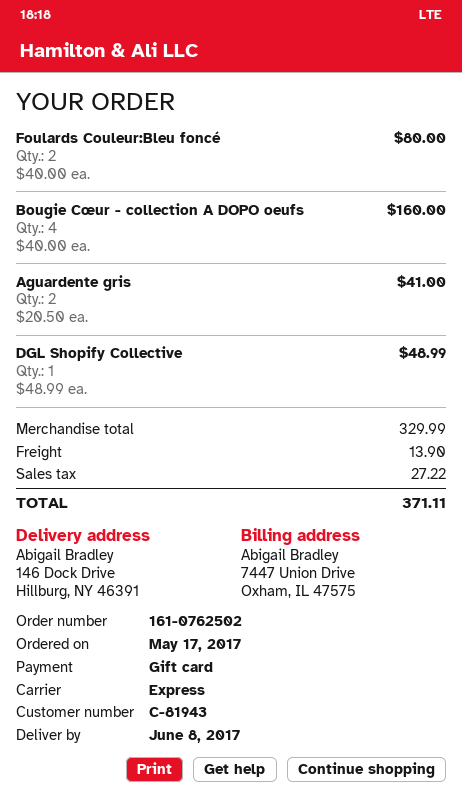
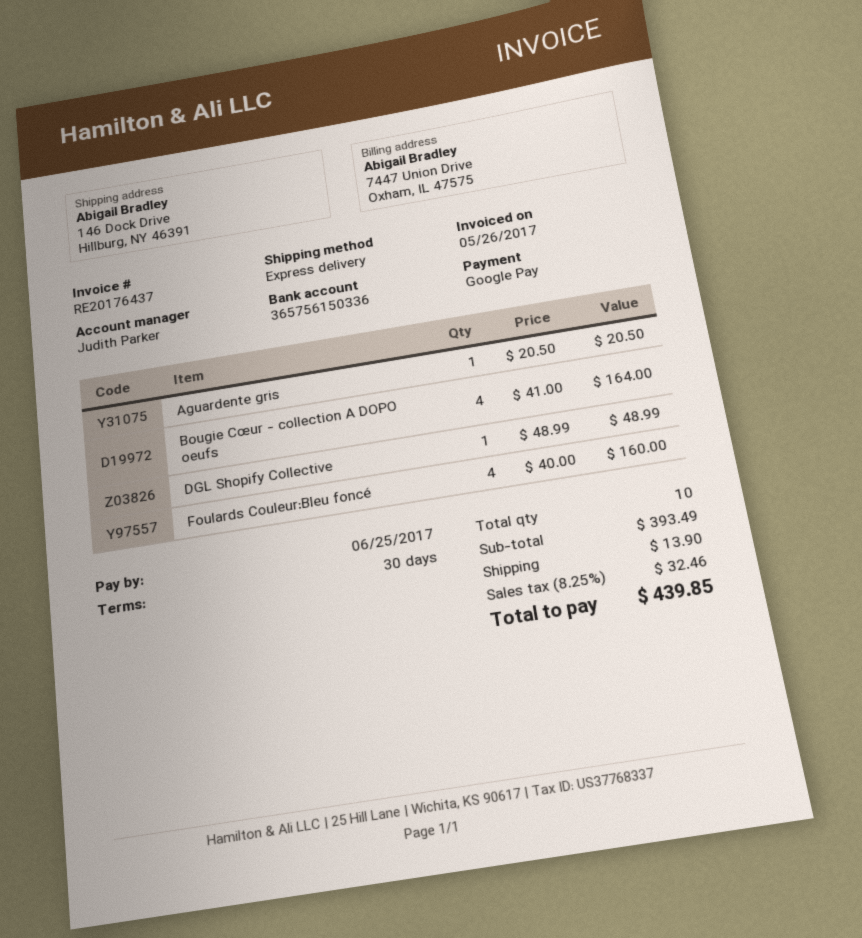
payment method: gift card -> Google Pay
Foulards Couleur:Bleu foncé: 2 x 40.00 = 80.00 -> 4 x 40.00 = 160.00
Bougie Cœur - collection A DOPO oeufs: 4 x 40.00 = 160.00 -> 4 x 41.00 = 164.00
Aguardente gris: 2 x 20.50 = 41.00 -> 1 x 20.50 = 20.50
subtotal: 329.99 -> 393.49
tax: 27.22 -> 32.46
total: 371.11 -> 439.85

